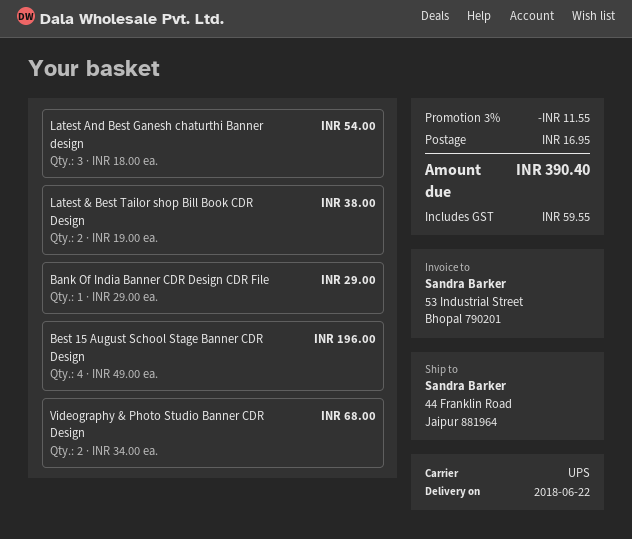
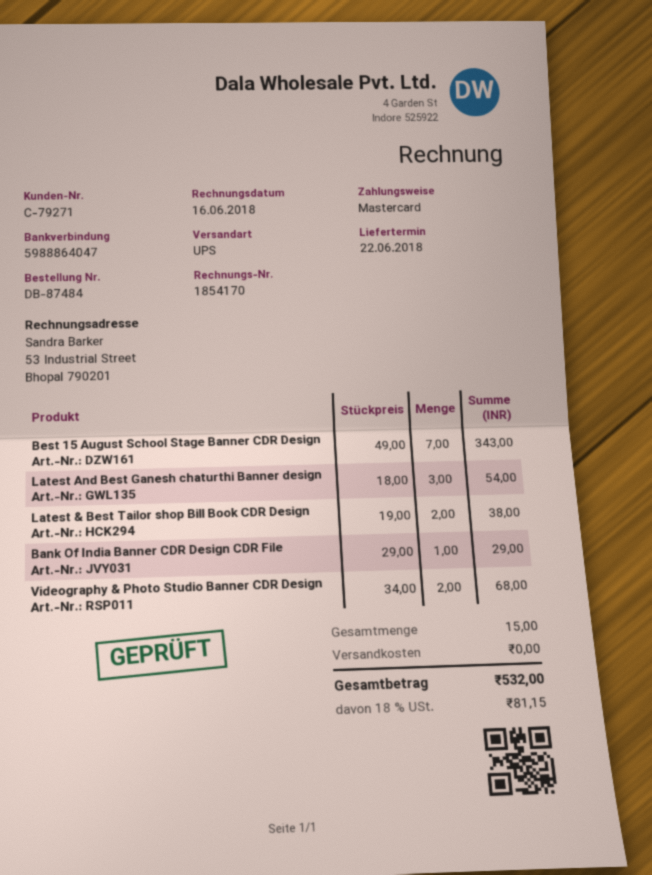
Best 15 August School Stage Banner CDR Design: 4 x 49.00 = 196.00 -> 7 x 49.00 = 343.00
discount: 3% = 11.55 -> none
shipping: 16.95 -> 0.00
tax: 59.55 -> 81.15
total: 390.40 -> 532.00

